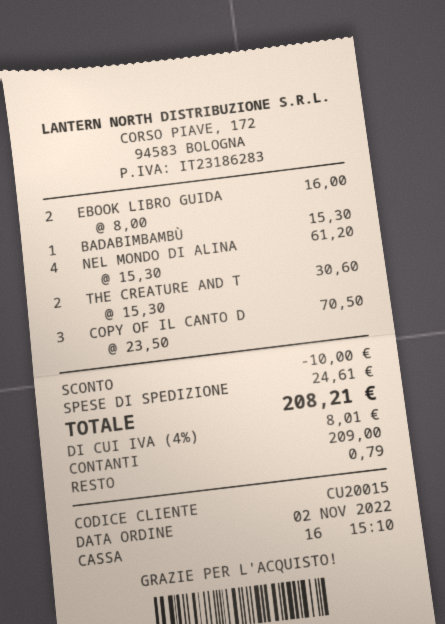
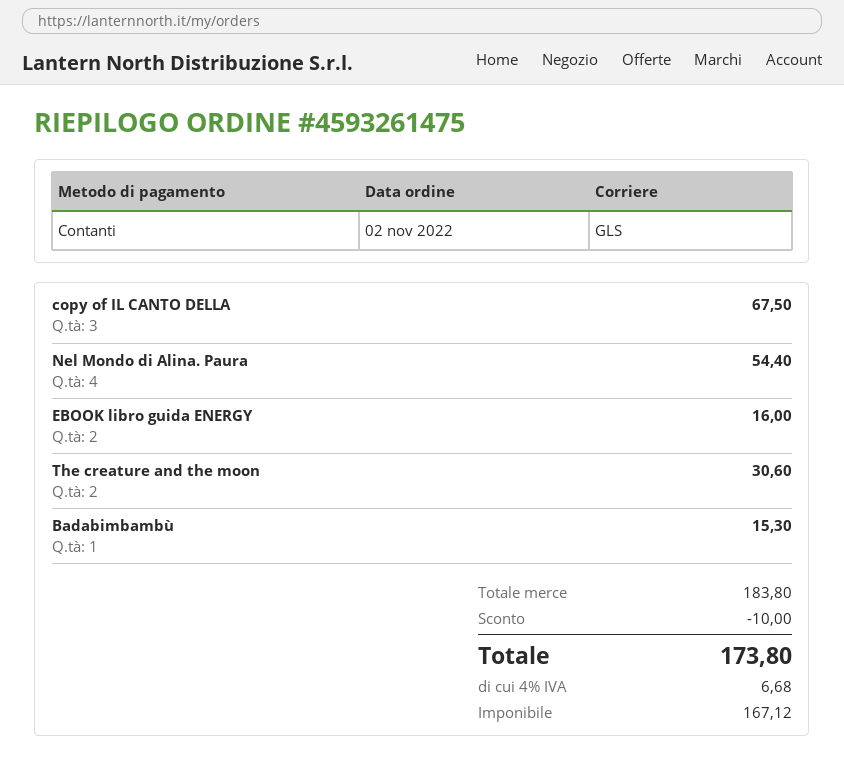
NEL MONDO DI ALINA: 4 for 61.20 -> 4 for 54.40
COPY OF IL CANTO D: 3 for 70.50 -> 3 for 67.50
shipping: 24.61 -> none
tax: 4% = 8.01 -> 4% = 6.68
total: 208.21 -> 173.80

